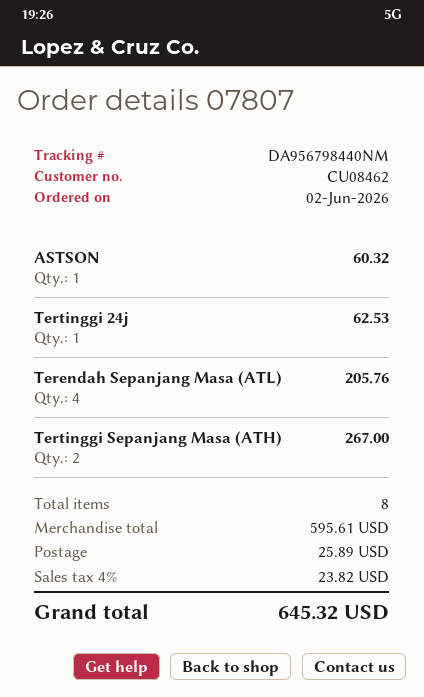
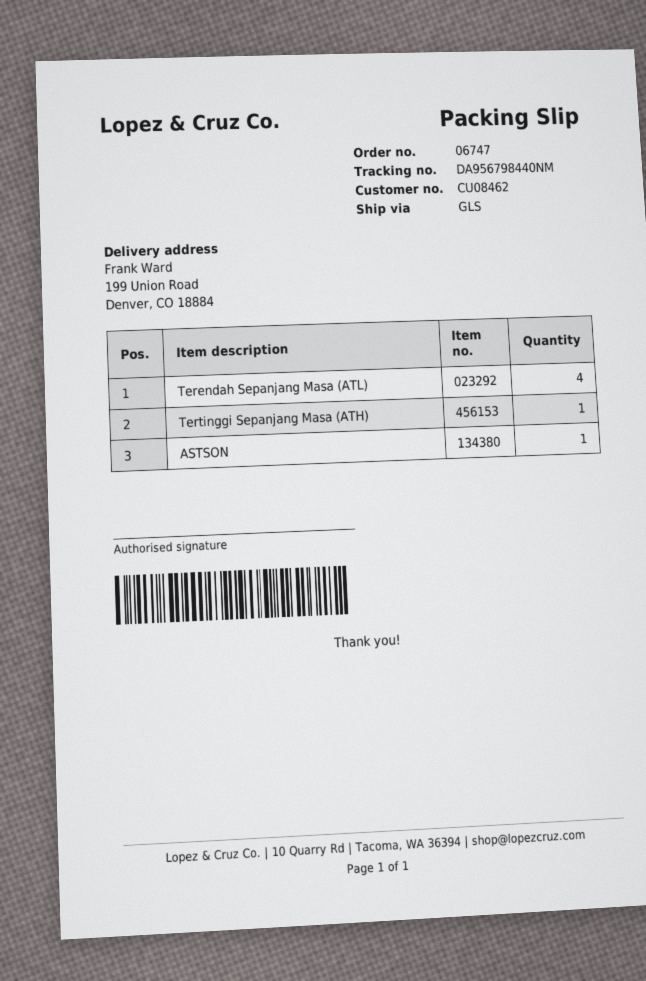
order number: 07807 -> 06747
Tertinggi 24j: 1 -> none
Tertinggi Sepanjang Masa (ATH): 2 -> 1

